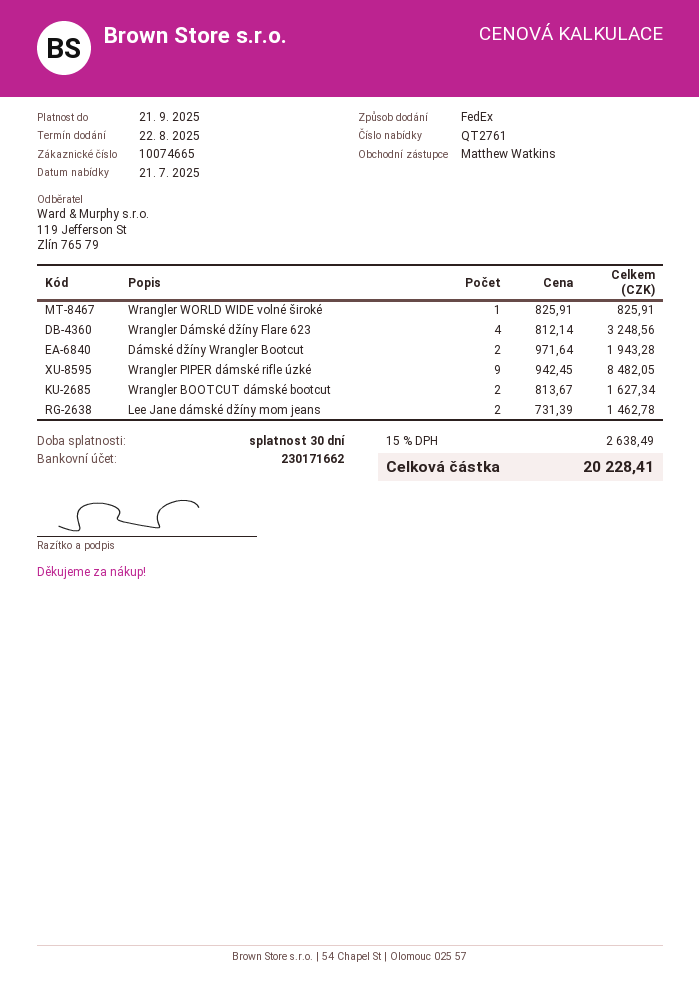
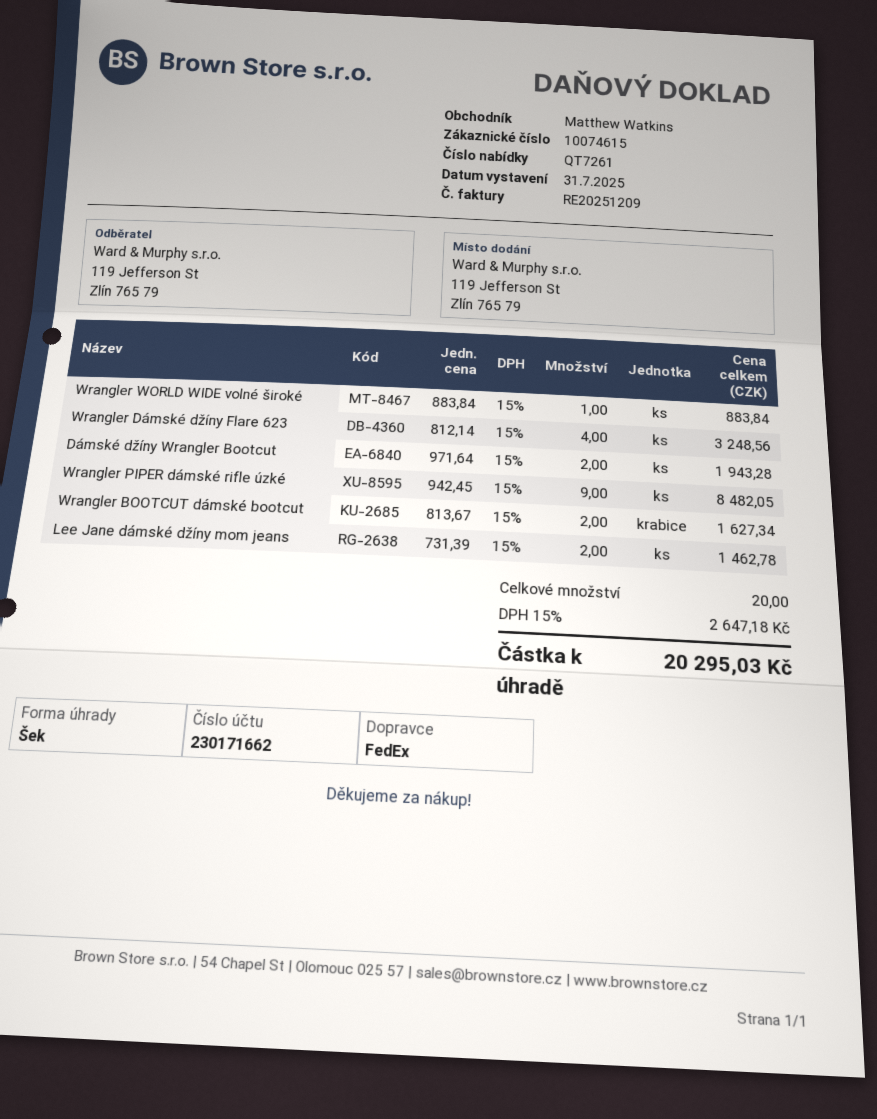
quote number: QT2761 -> QT7261
customer number: 10074665 -> 10074615
Wrangler WORLD WIDE volné široké: 1 x 825.91 = 825.91 -> 1 x 883.84 = 883.84
tax: 15% = 2638.49 -> 15% = 2647.18
total: 20228.41 -> 20295.03

